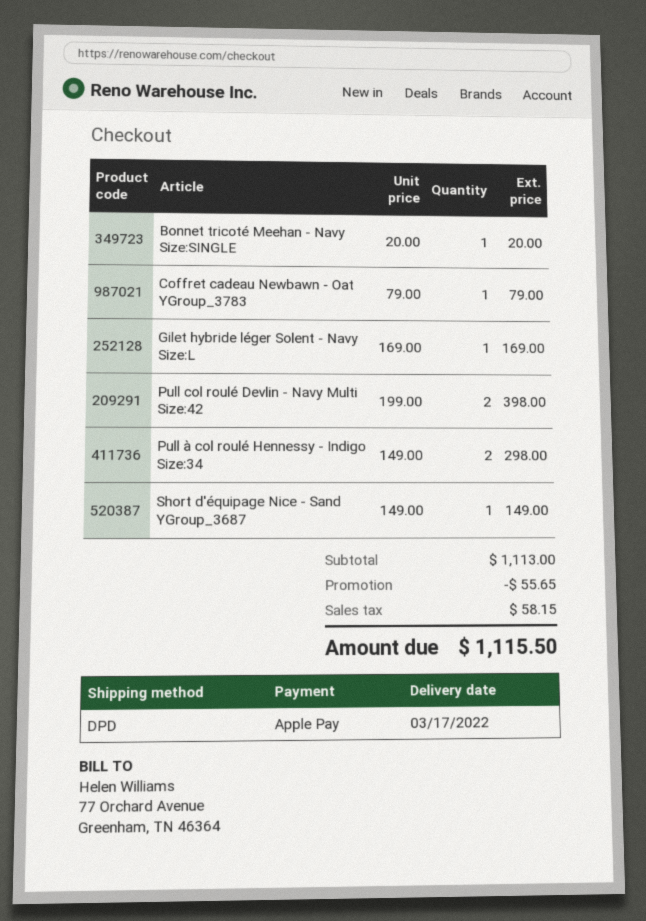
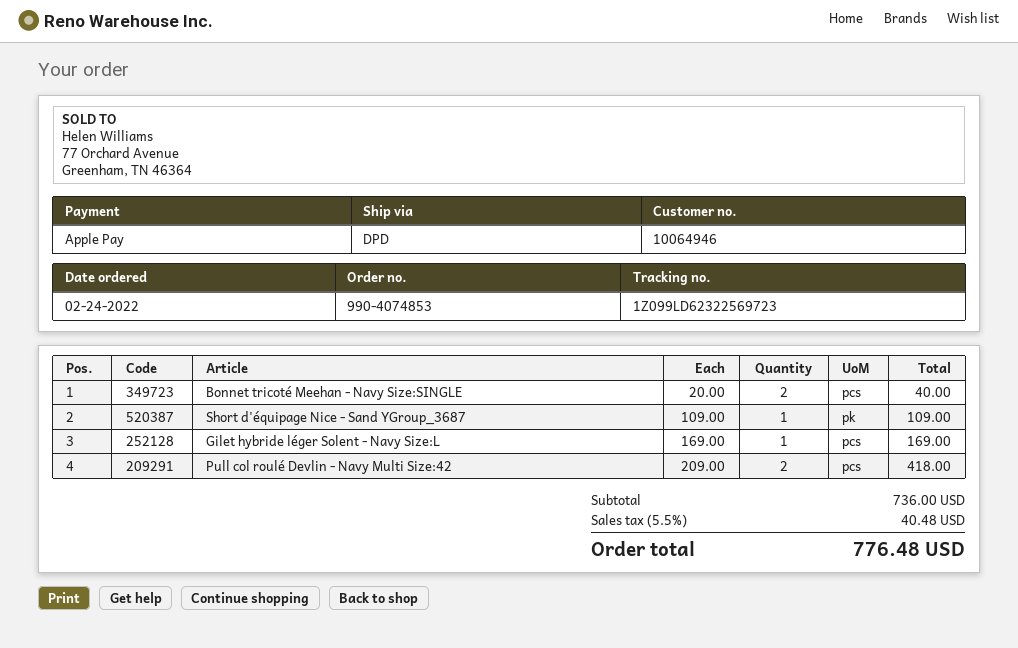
Bonnet tricoté Meehan - Navy Size:SINGLE: 1 x 20.00 = 20.00 -> 2 x 20.00 = 40.00
Coffret cadeau Newbawn - Oat YGroup_3783: 1 x 79.00 = 79.00 -> none
Pull col roulé Devlin - Navy Multi Size:42: 2 x 199.00 = 398.00 -> 2 x 209.00 = 418.00
Pull à col roulé Hennessy - Indigo Size:34: 2 x 149.00 = 298.00 -> none
Short d'équipage Nice - Sand YGroup_3687: 1 x 149.00 = 149.00 -> 1 x 109.00 = 109.00
subtotal: 1113.00 -> 736.00
discount: 55.65 -> none
tax: 58.15 -> 40.48
total: 1115.50 -> 776.48

